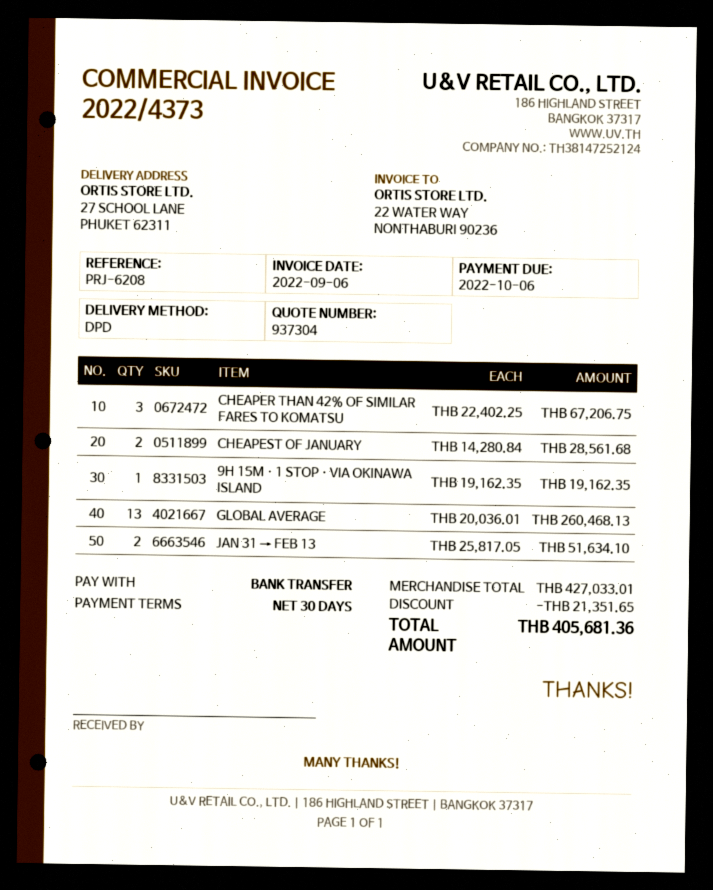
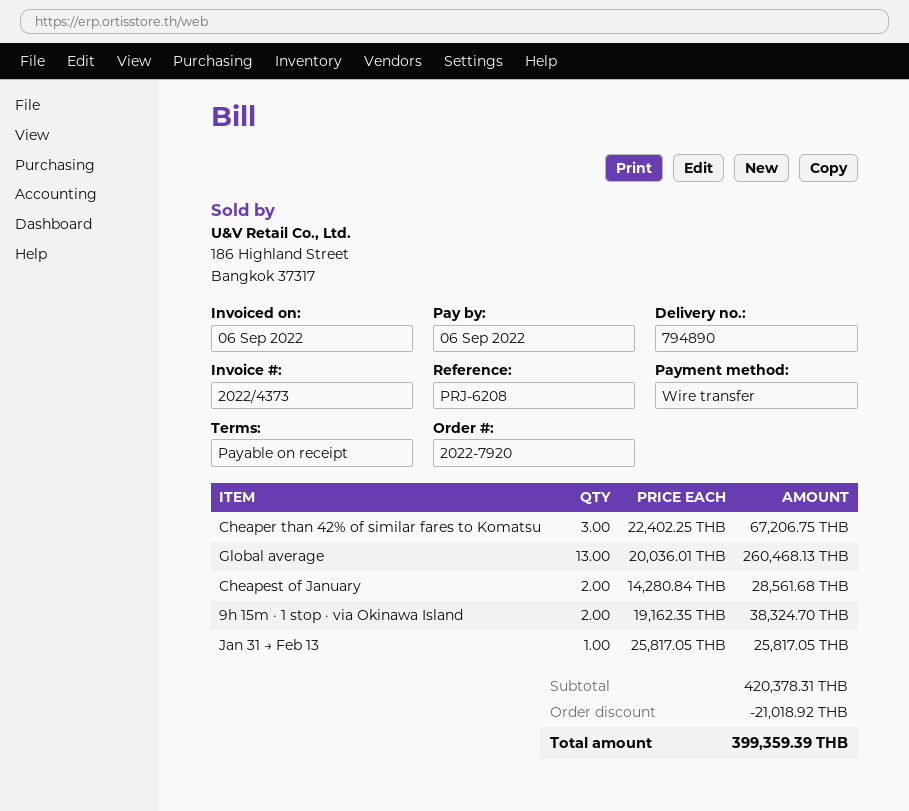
payment terms: 30 days -> on receipt
due date: 2022-10-06 -> 2022-09-06
9H 15M · 1 STOP · VIA OKINAWA ISLAND: 1 x 19162.35 = 19162.35 -> 2 x 19162.35 = 38324.70
JAN 31 → FEB 13: 2 x 25817.05 = 51634.10 -> 1 x 25817.05 = 25817.05
subtotal: 427033.01 -> 420378.31
discount: 21351.65 -> 21018.92
total: 405681.36 -> 399359.39

